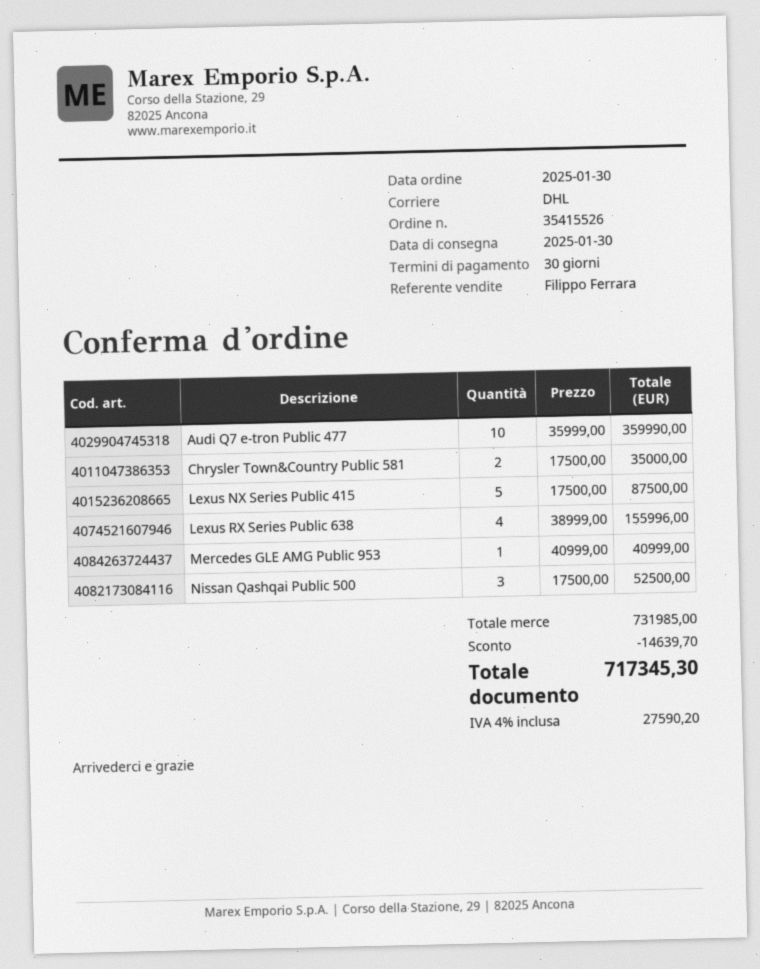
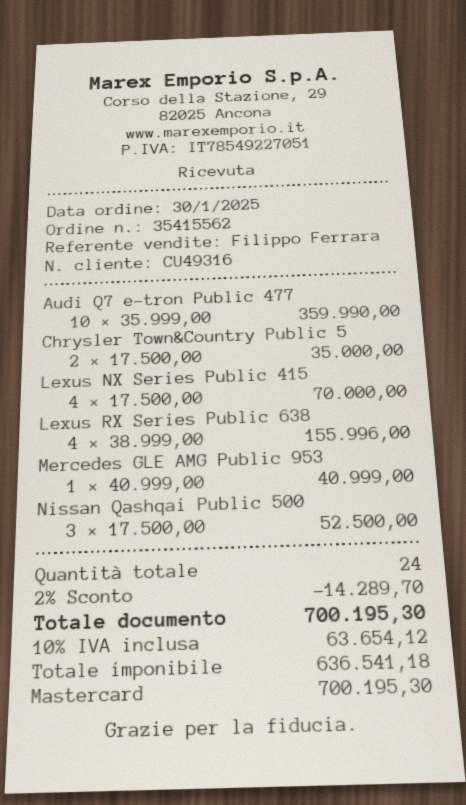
order number: 35415526 -> 35415562
Lexus NX Series Public 415: 5 x 17500.00 = 87500.00 -> 4 x 17500.00 = 70000.00
discount: 14639.70 -> 14289.70
tax: 4% = 27590.20 -> 10% = 63654.12
total: 717345.30 -> 700195.30

